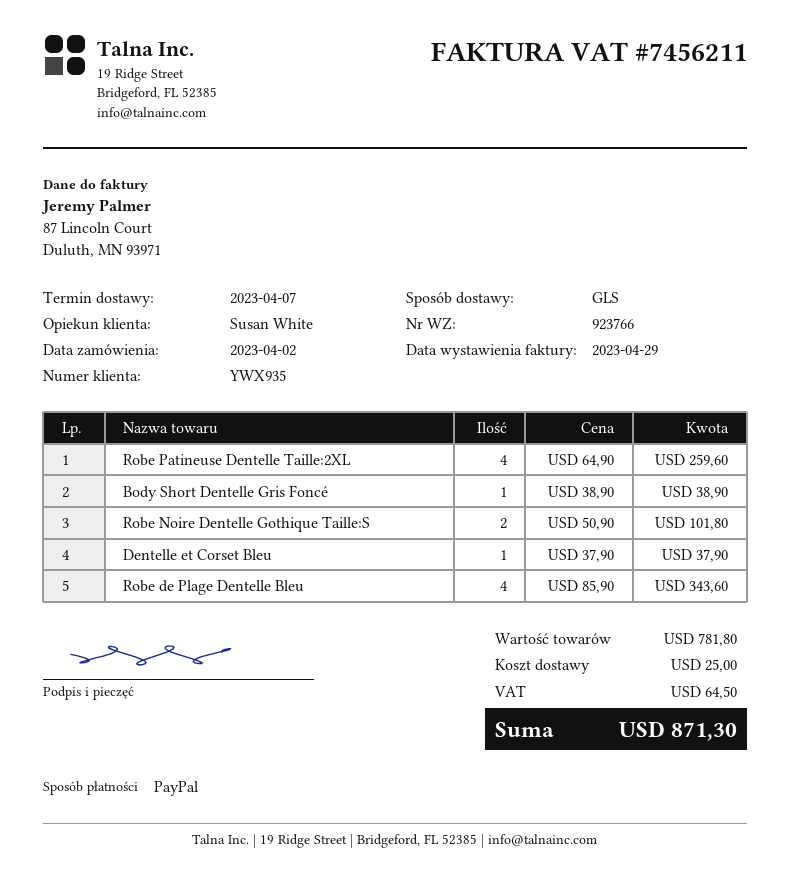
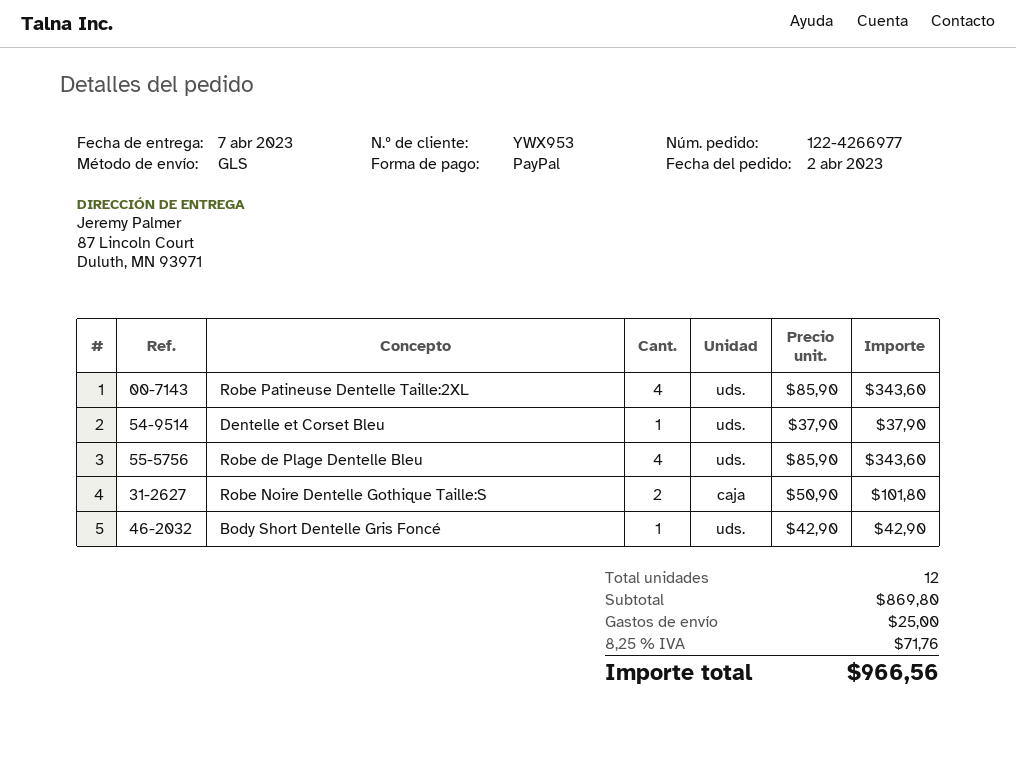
customer number: YWX935 -> YWX953
Robe Patineuse Dentelle Taille:2XL: 4 x 64.90 = 259.60 -> 4 x 85.90 = 343.60
Body Short Dentelle Gris Foncé: 1 x 38.90 = 38.90 -> 1 x 42.90 = 42.90
subtotal: 781.80 -> 869.80
tax: 64.50 -> 71.76
total: 871.30 -> 966.56

